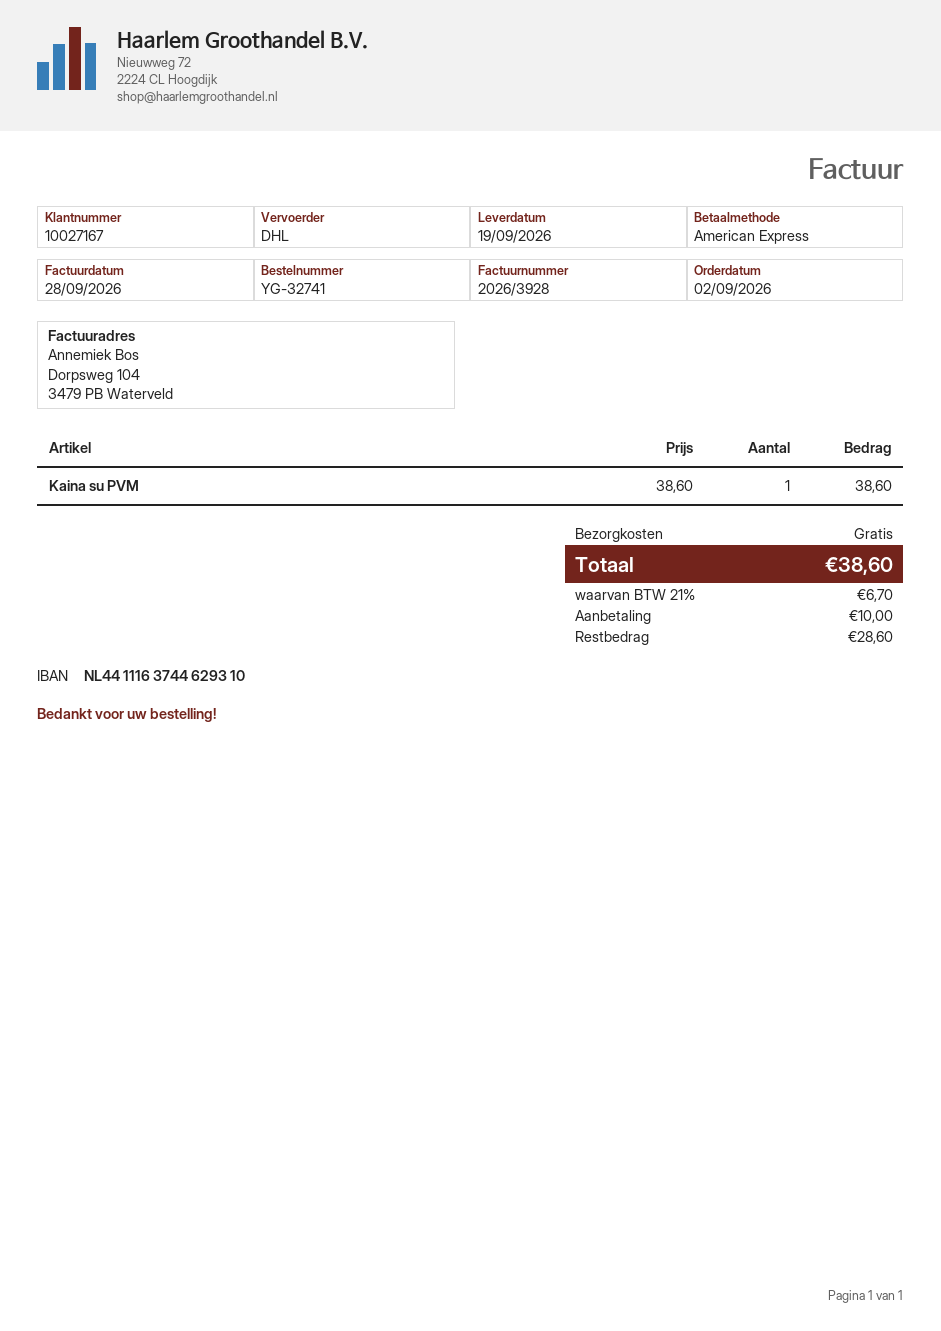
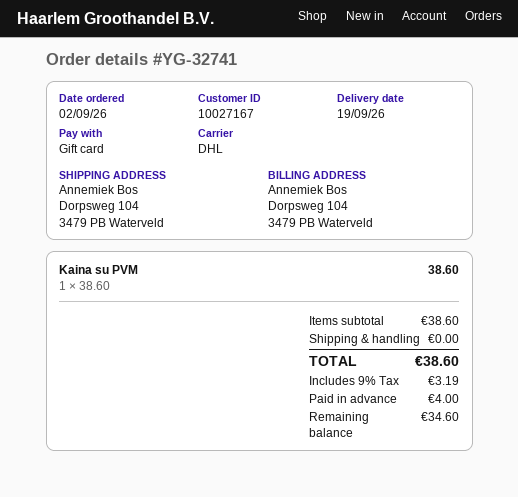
payment method: American Express -> gift card
tax: 21% = 6.70 -> 9% = 3.19
deposit: 10.00 -> 4.00
balance: 28.60 -> 34.60

